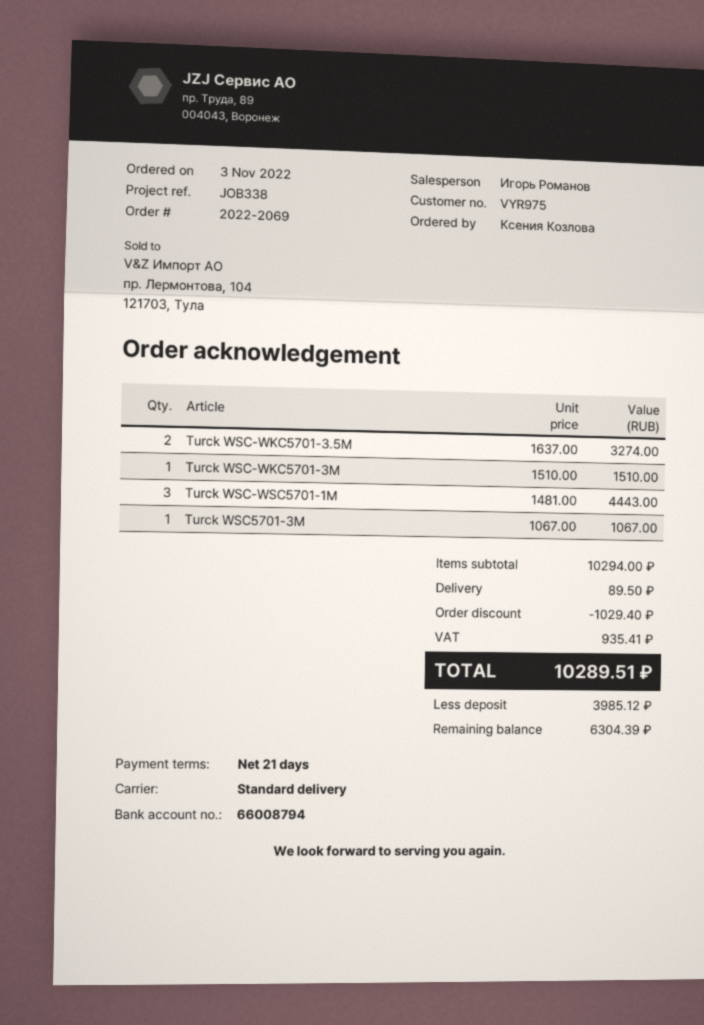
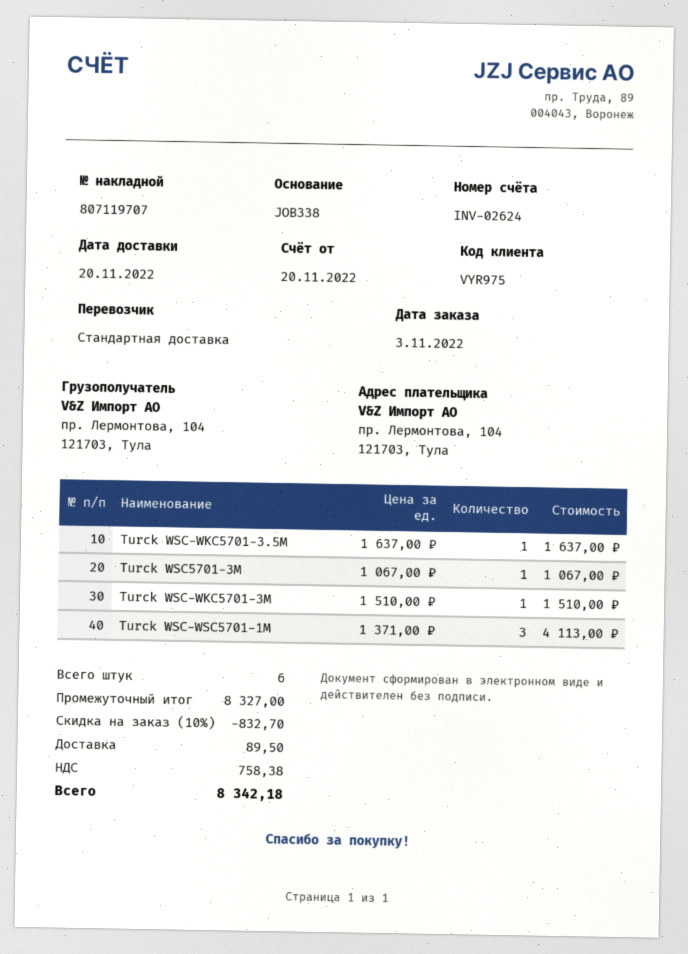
Turck WSC-WKC5701-3.5M: 2 x 1637.00 = 3274.00 -> 1 x 1637.00 = 1637.00
Turck WSC-WSC5701-1M: 3 x 1481.00 = 4443.00 -> 3 x 1371.00 = 4113.00
subtotal: 10294.00 -> 8327.00
discount: 1029.40 -> 832.70
tax: 935.41 -> 758.38
total: 10289.51 -> 8342.18

